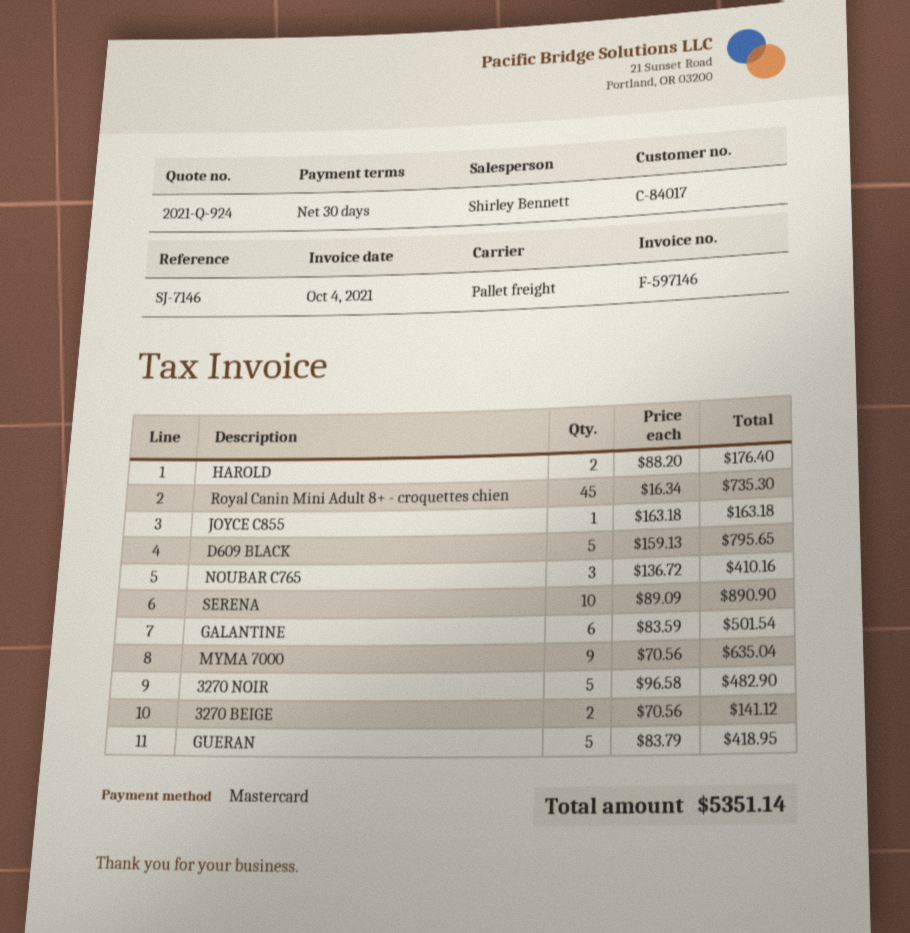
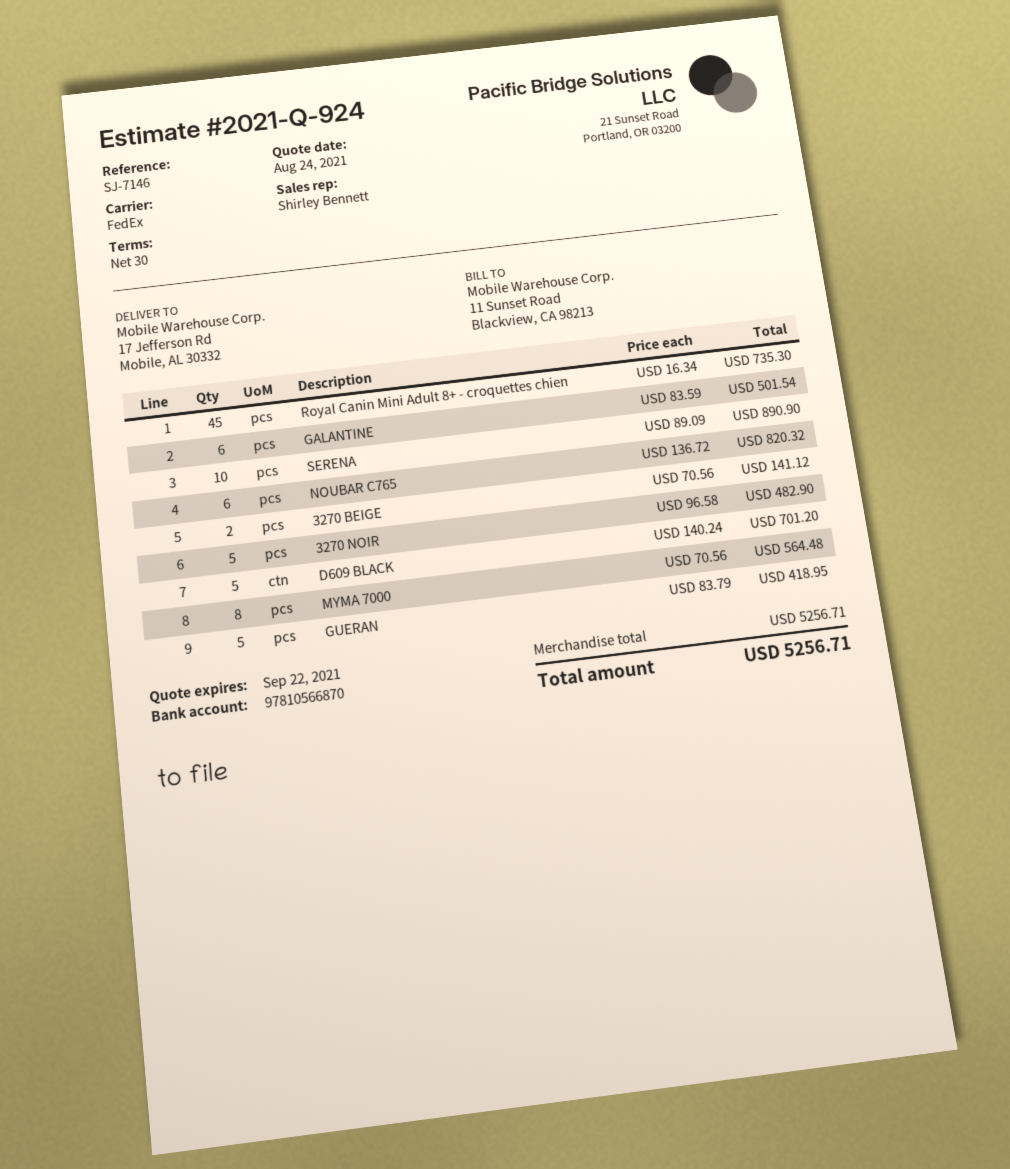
shipping method: pallet freight -> FedEx
HAROLD: 2 x 88.20 = 176.40 -> none
JOYCE C855: 1 x 163.18 = 163.18 -> none
D609 BLACK: 5 x 159.13 = 795.65 -> 5 x 140.24 = 701.20
NOUBAR C765: 3 x 136.72 = 410.16 -> 6 x 136.72 = 820.32
MYMA 7000: 9 x 70.56 = 635.04 -> 8 x 70.56 = 564.48
total: 5351.14 -> 5256.71

